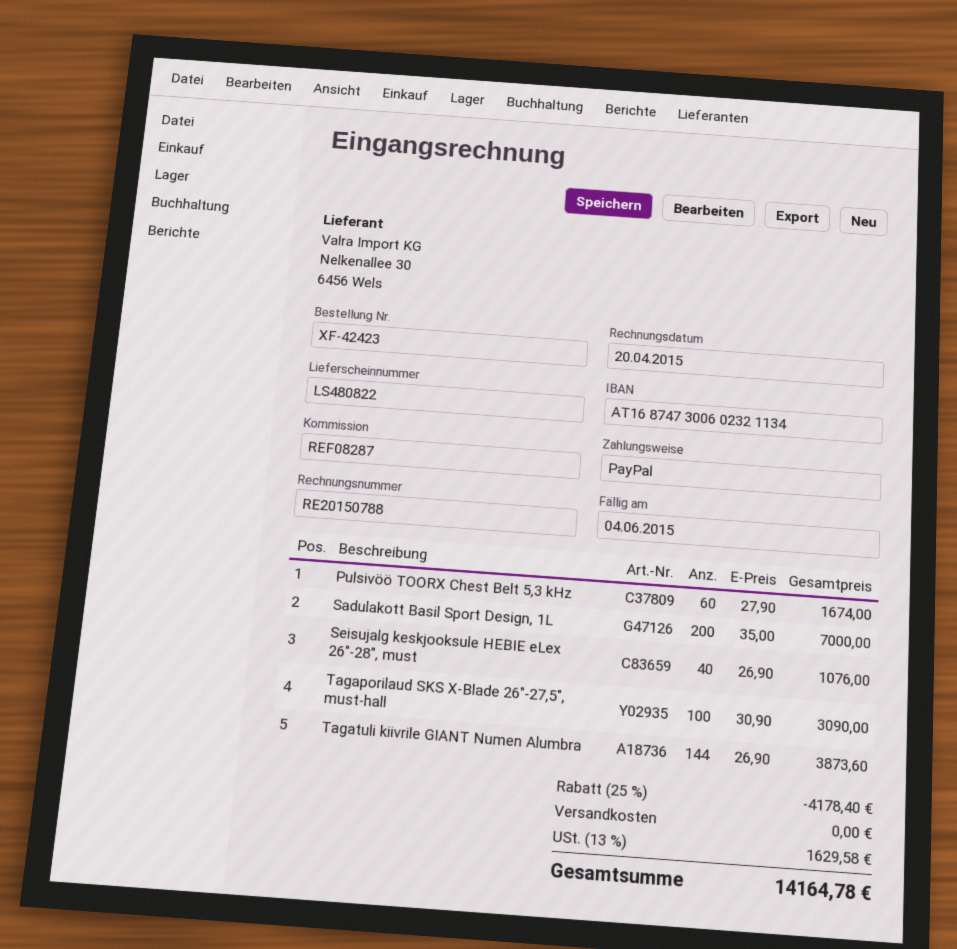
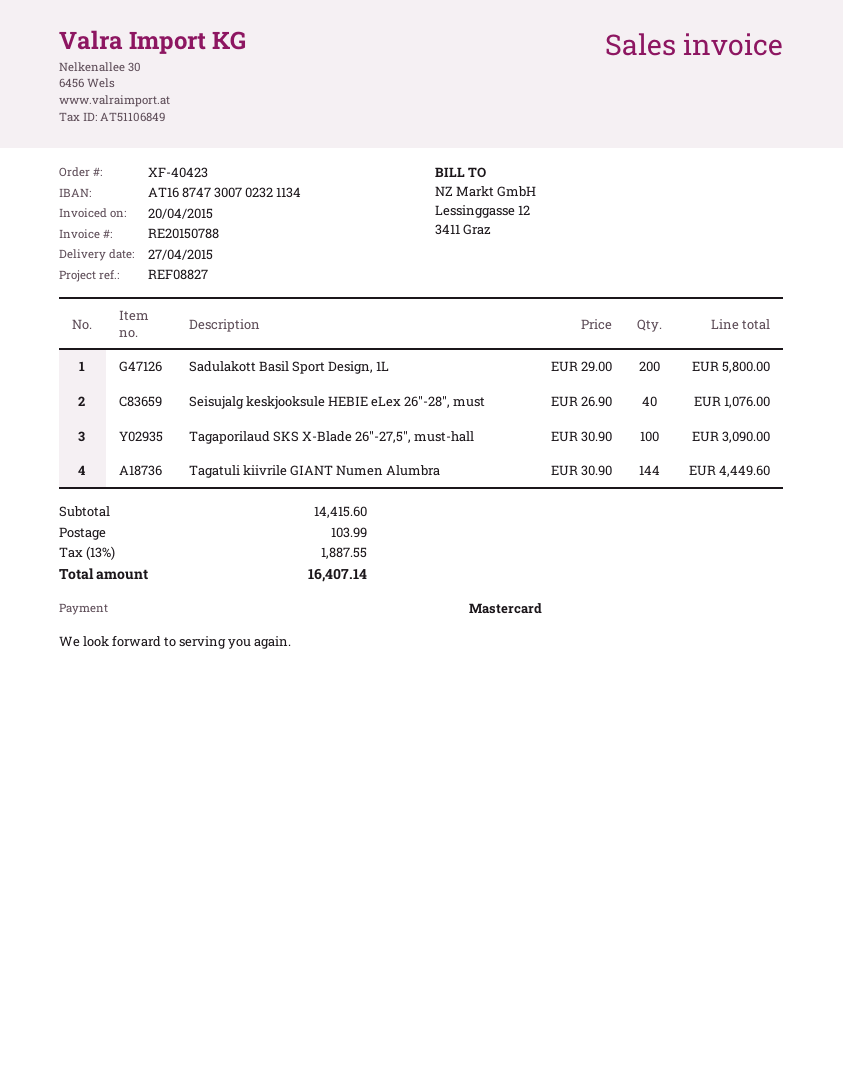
order number: XF-42423 -> XF-40423
reference: REF08287 -> REF08827
payment method: PayPal -> Mastercard
bank account: AT168747300602321134 -> AT168747300702321134
Pulsivöö TOORX Chest Belt 5,3 kHz: 60 x 27.90 = 1674.00 -> none
Sadulakott Basil Sport Design, 1L: 200 x 35.00 = 7000.00 -> 200 x 29.00 = 5800.00
Tagatuli kiivrile GIANT Numen Alumbra: 144 x 26.90 = 3873.60 -> 144 x 30.90 = 4449.60
discount: 25% = 4178.40 -> none
shipping: 0.00 -> 103.99
tax: 13% = 1629.58 -> 13% = 1887.55
total: 14164.78 -> 16407.14

